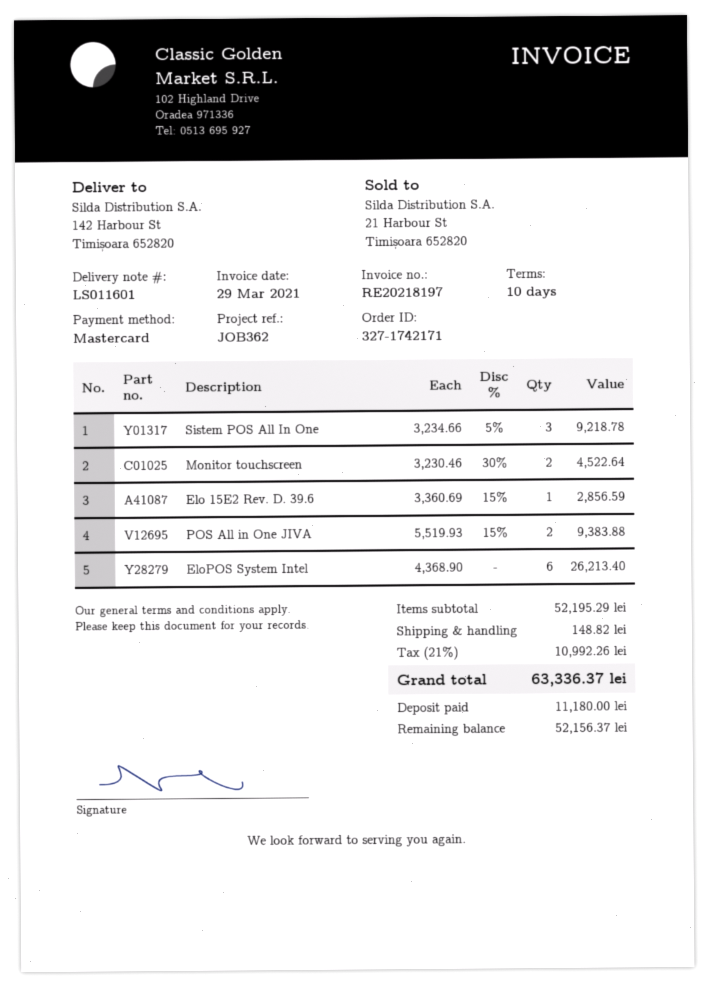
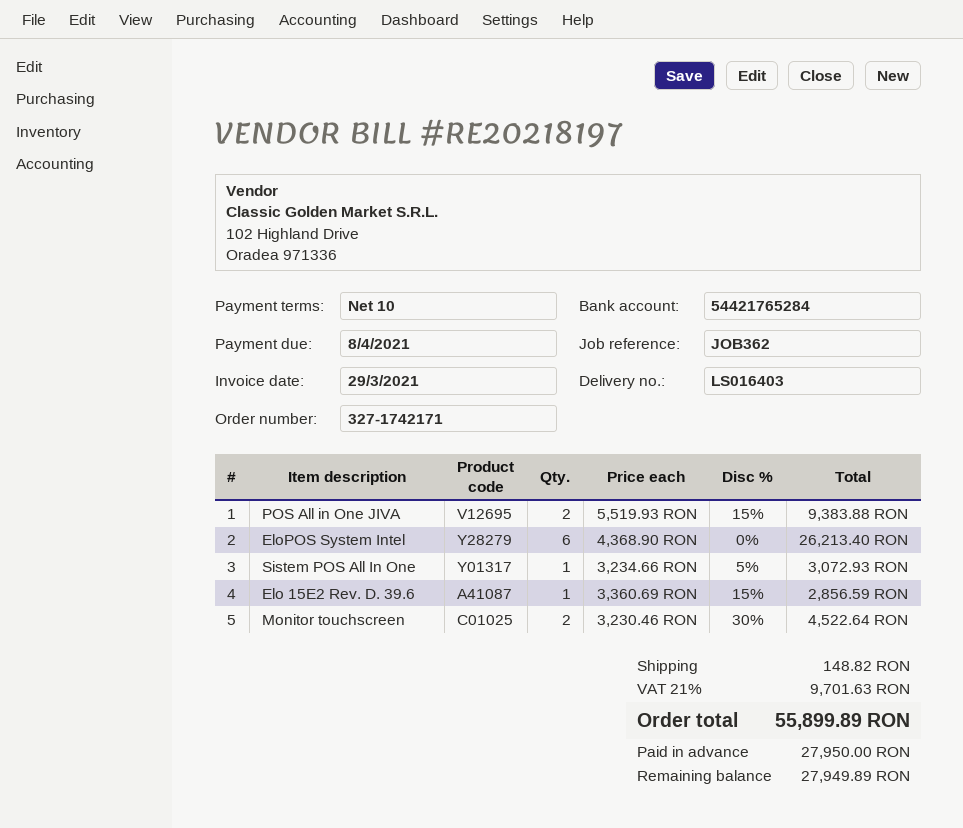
delivery note number: LS011601 -> LS016403
Sistem POS All In One: 3 x 3234.66 - 5% = 9218.78 -> 1 x 3234.66 - 5% = 3072.93
tax: 21% = 10992.26 -> 21% = 9701.63
total: 63336.37 -> 55899.89
deposit: 11180.00 -> 27950.00
balance: 52156.37 -> 27949.89

